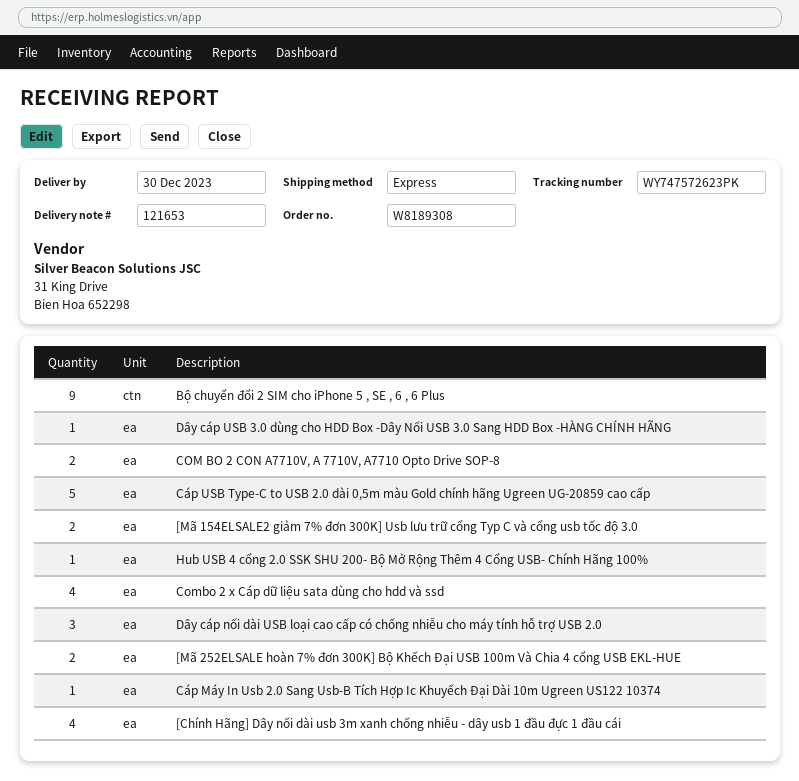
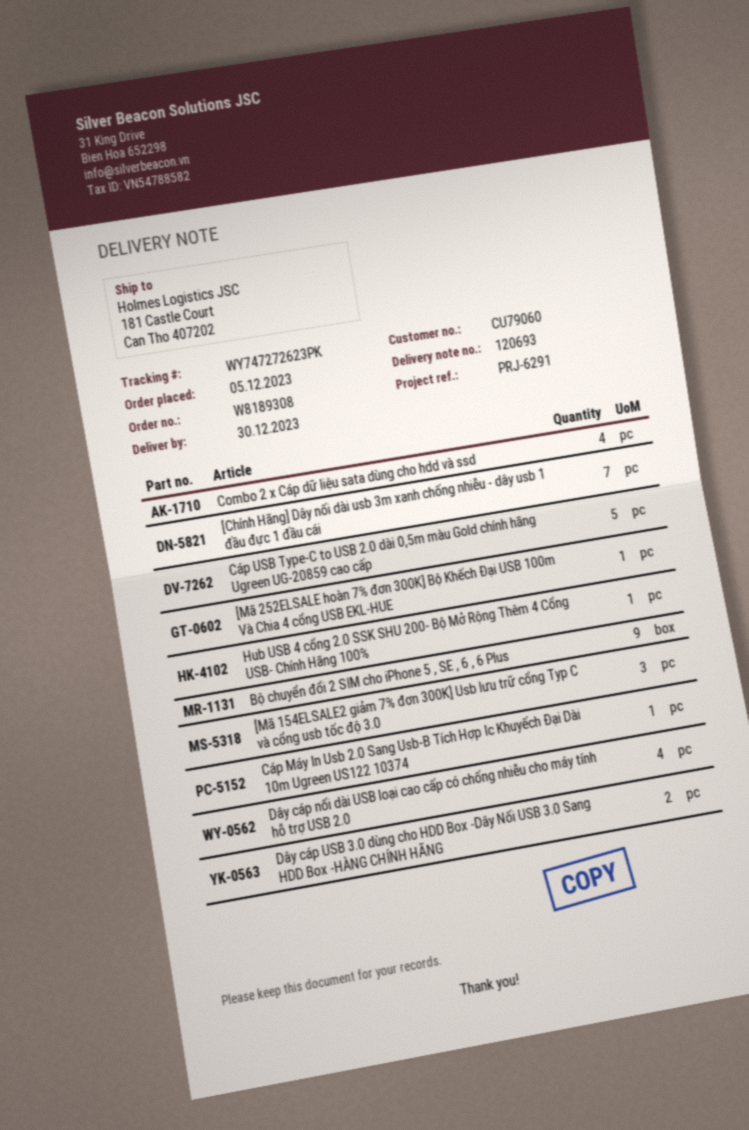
delivery note number: 121653 -> 120693
tracking number: WY747572623PK -> WY747272623PK
Dây cáp USB 3.0 dùng cho HDD Box -Dây Nối USB 3.0 Sang HDD Box -HÀNG CHÍNH HÃNG: 1 -> 2
COM BO 2 CON A7710V, A 7710V, A7710 Opto Drive SOP-8: 2 -> none
[Mã 154ELSALE2 giảm 7% đơn 300K] Usb lưu trữ cổng Typ C và cổng usb tốc độ 3.0: 2 -> 3
Dây cáp nối dài USB loại cao cấp có chống nhiễu cho máy tính hỗ trợ USB 2.0: 3 -> 4
[Mã 252ELSALE hoàn 7% đơn 300K] Bộ Khếch Đại USB 100m Và Chia 4 cổng USB EKL-HUE: 2 -> 1
[Chính Hãng] Dây nối dài usb 3m xanh chống nhiễu - dây usb 1 đầu đực 1 đầu cái: 4 -> 7

